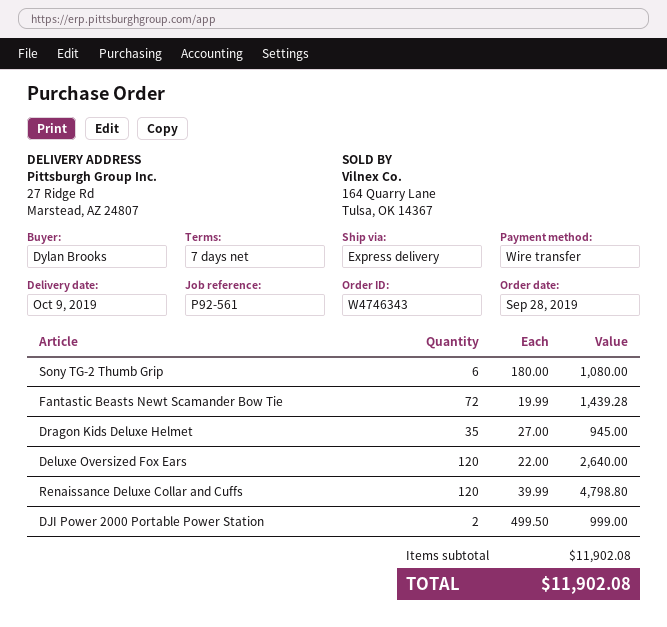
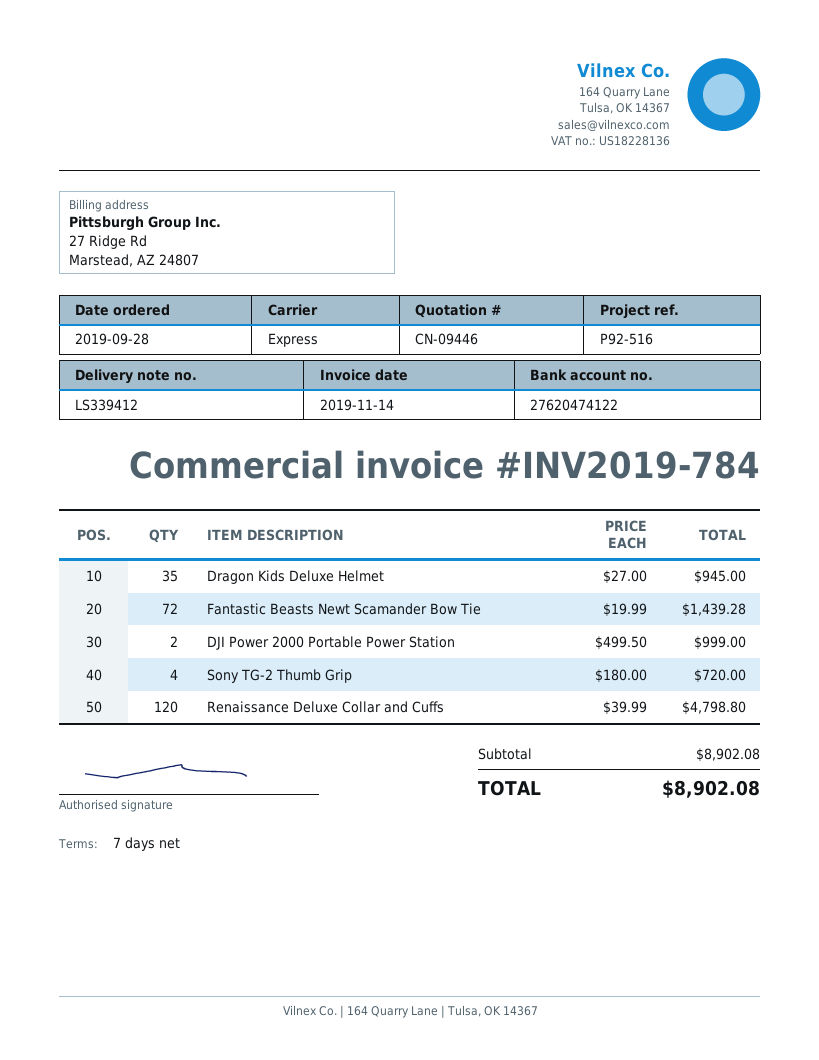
reference: P92-561 -> P92-516
Sony TG-2 Thumb Grip: 6 x 180.00 = 1080.00 -> 4 x 180.00 = 720.00
Deluxe Oversized Fox Ears: 120 x 22.00 = 2640.00 -> none
subtotal: 11902.08 -> 8902.08
total: 11902.08 -> 8902.08

